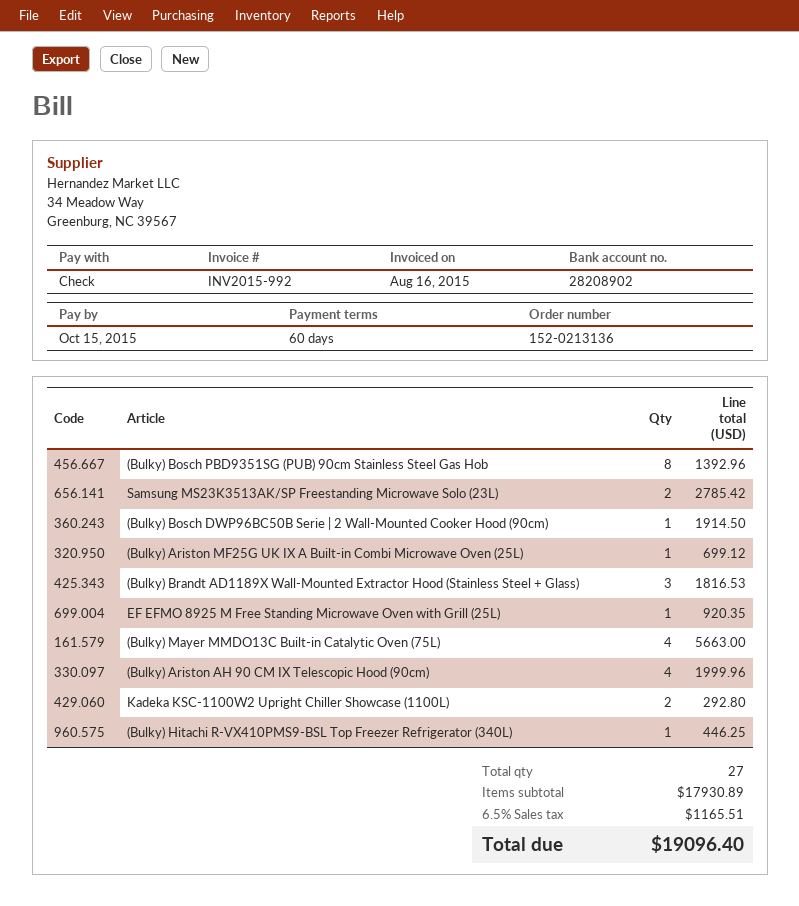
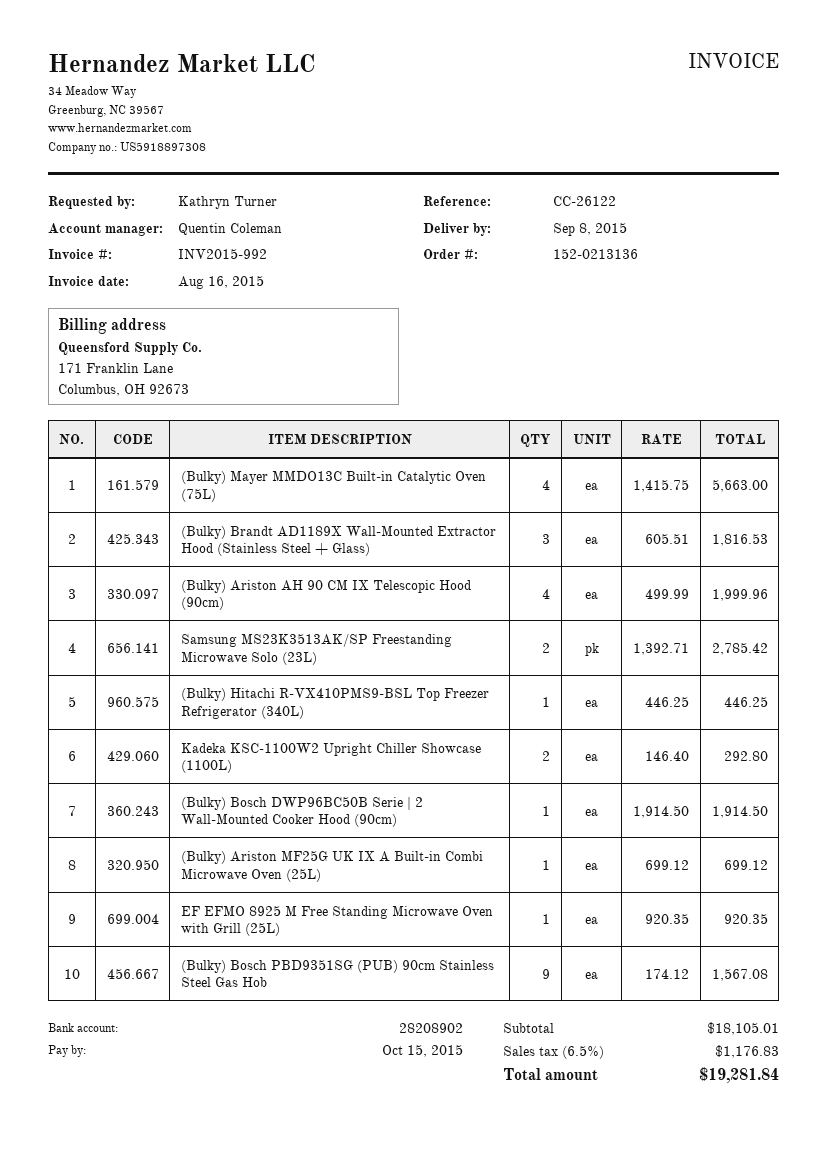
(Bulky) Bosch PBD9351SG (PUB) 90cm Stainless Steel Gas Hob: 8 for 1392.96 -> 9 for 1567.08
subtotal: 17930.89 -> 18105.01
tax: 6.5% = 1165.51 -> 6.5% = 1176.83
total: 19096.40 -> 19281.84

